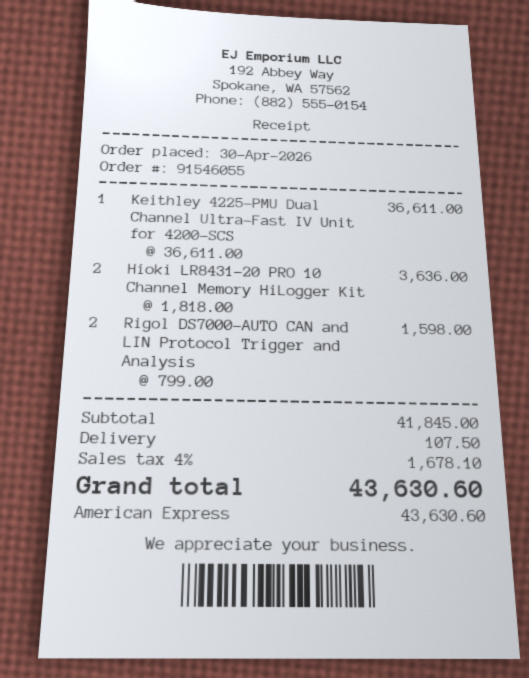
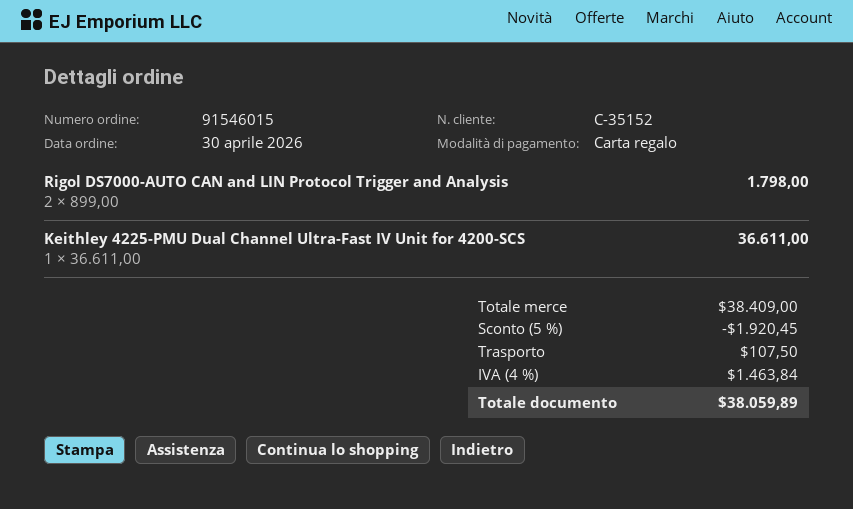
order number: 91546055 -> 91546015
payment method: American Express -> gift card
Hioki LR8431-20 PRO 10 Channel Memory HiLogger Kit: 2 x 1818.00 = 3636.00 -> none
Rigol DS7000-AUTO CAN and LIN Protocol Trigger and Analysis: 2 x 799.00 = 1598.00 -> 2 x 899.00 = 1798.00
subtotal: 41845.00 -> 38409.00
discount: none -> 5% = 1920.45
tax: 4% = 1678.10 -> 4% = 1463.84
total: 43630.60 -> 38059.89

